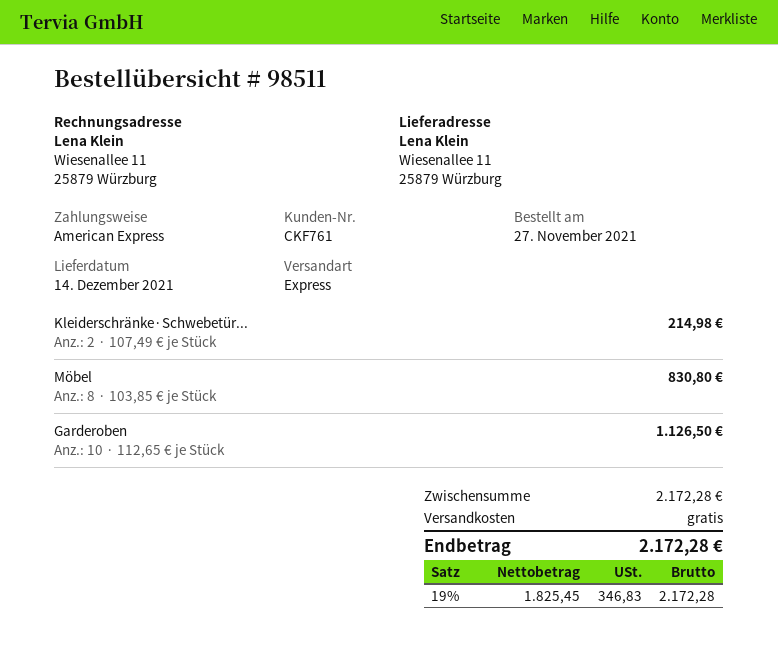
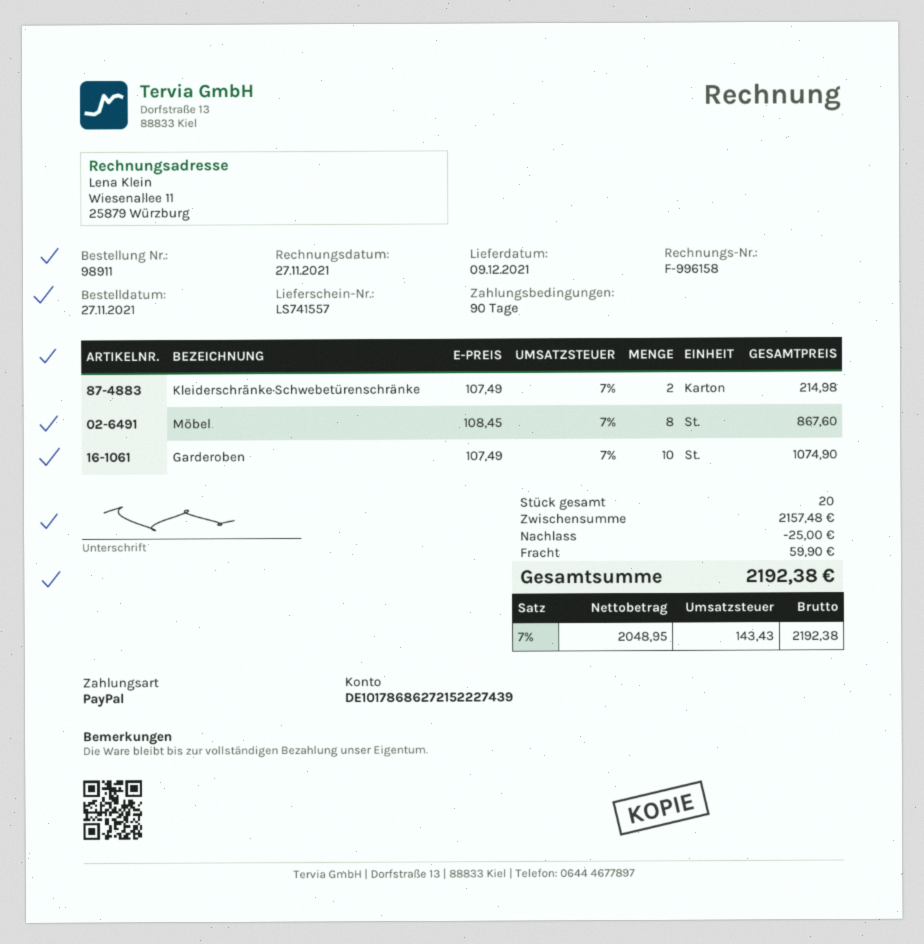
order number: 98511 -> 98911
delivery date: 2021-12-14 -> 2021-12-09
payment method: American Express -> PayPal
Möbel: 8 x 103.85 = 830.80 -> 8 x 108.45 = 867.60
Garderoben: 10 x 112.65 = 1126.50 -> 10 x 107.49 = 1074.90
subtotal: 2172.28 -> 2157.48
discount: none -> 25.00
shipping: 0.00 -> 59.90
net: 1825.45 -> 2048.95
tax: 19% = 346.83 -> 7% = 143.43
total: 2172.28 -> 2192.38

